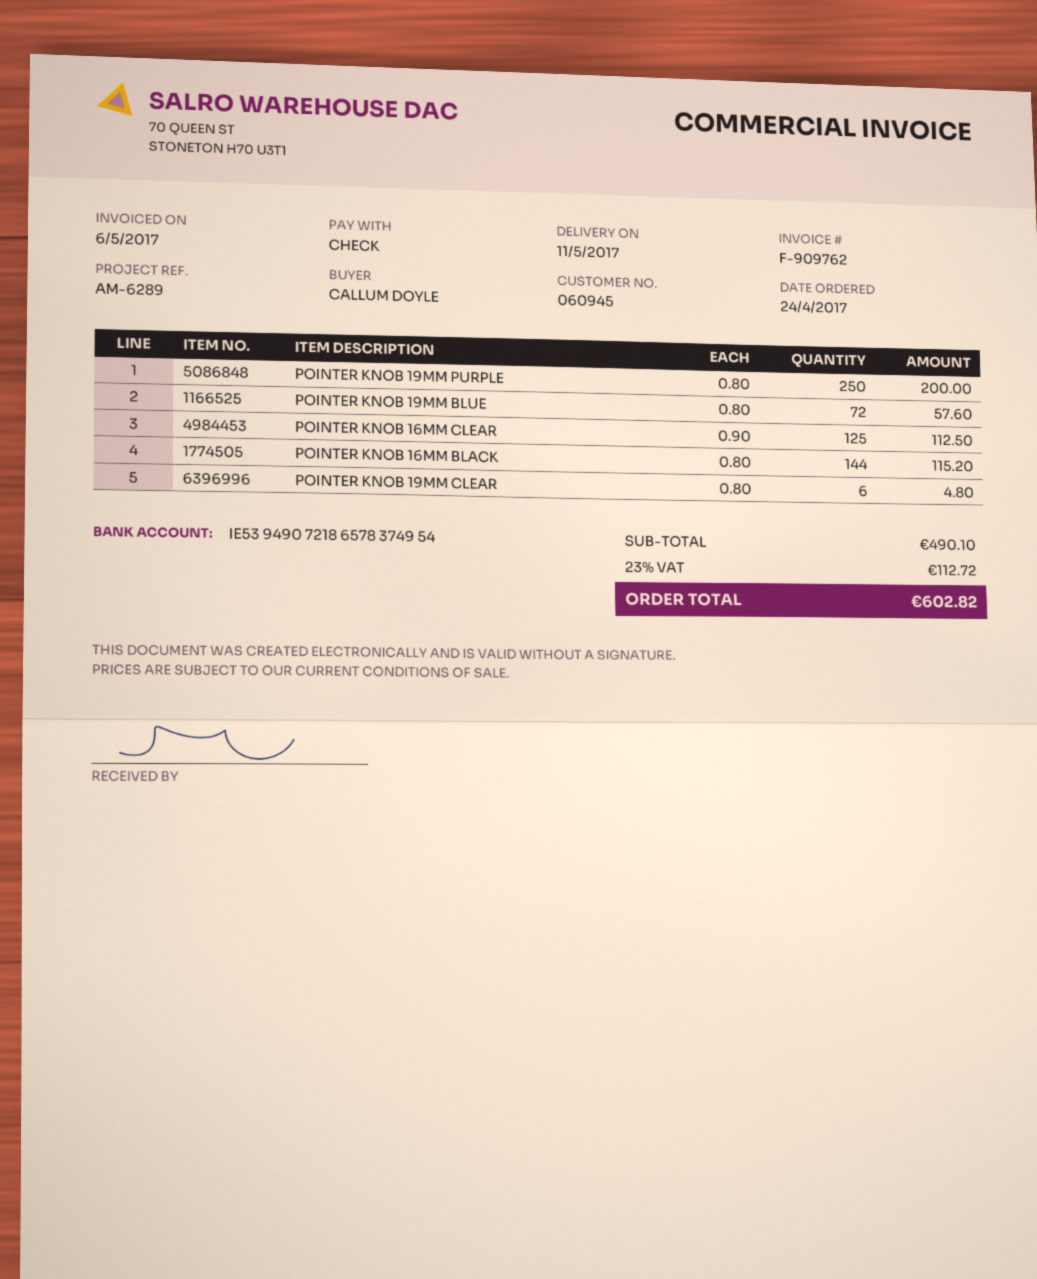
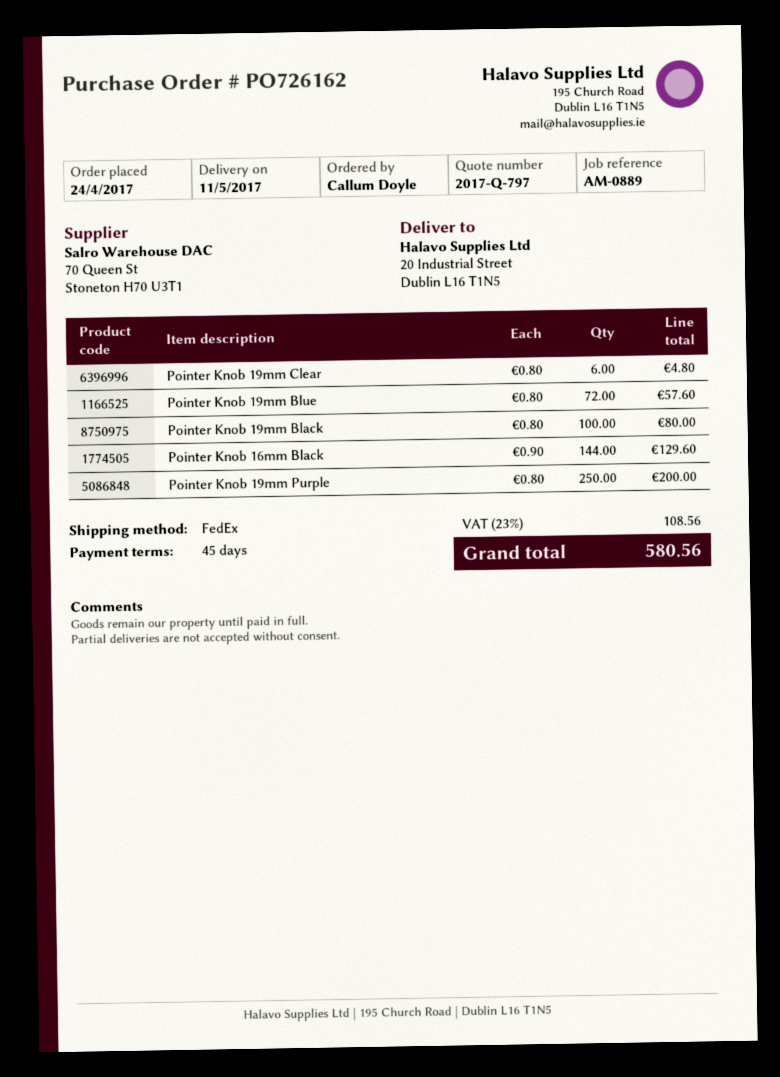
reference: AM-6289 -> AM-0889
POINTER KNOB 16MM CLEAR: 125 x 0.90 = 112.50 -> none
POINTER KNOB 16MM BLACK: 144 x 0.80 = 115.20 -> 144 x 0.90 = 129.60
Pointer Knob 19mm Black: none -> 100 x 0.80 = 80.00
tax: 23% = 112.72 -> 23% = 108.56
total: 602.82 -> 580.56

